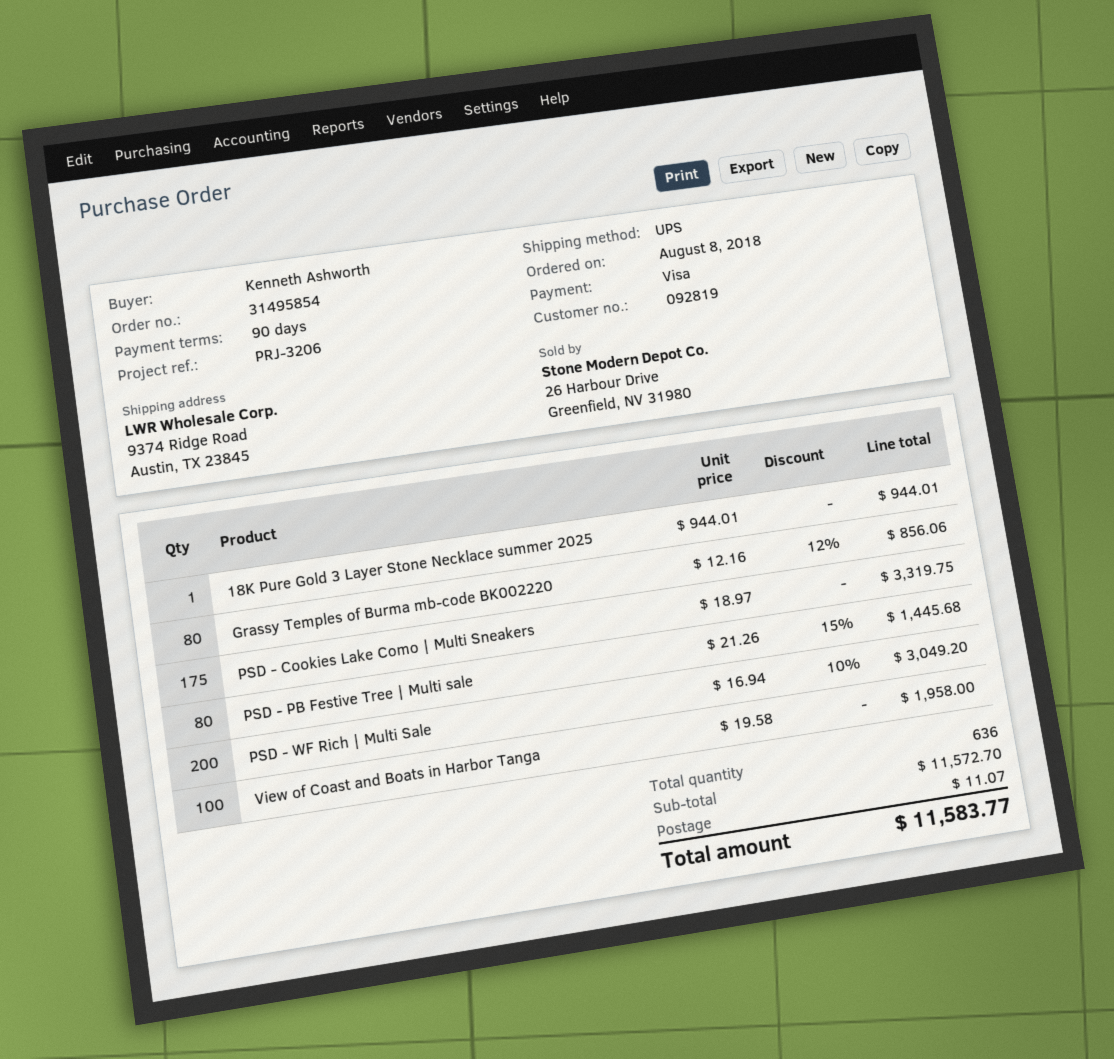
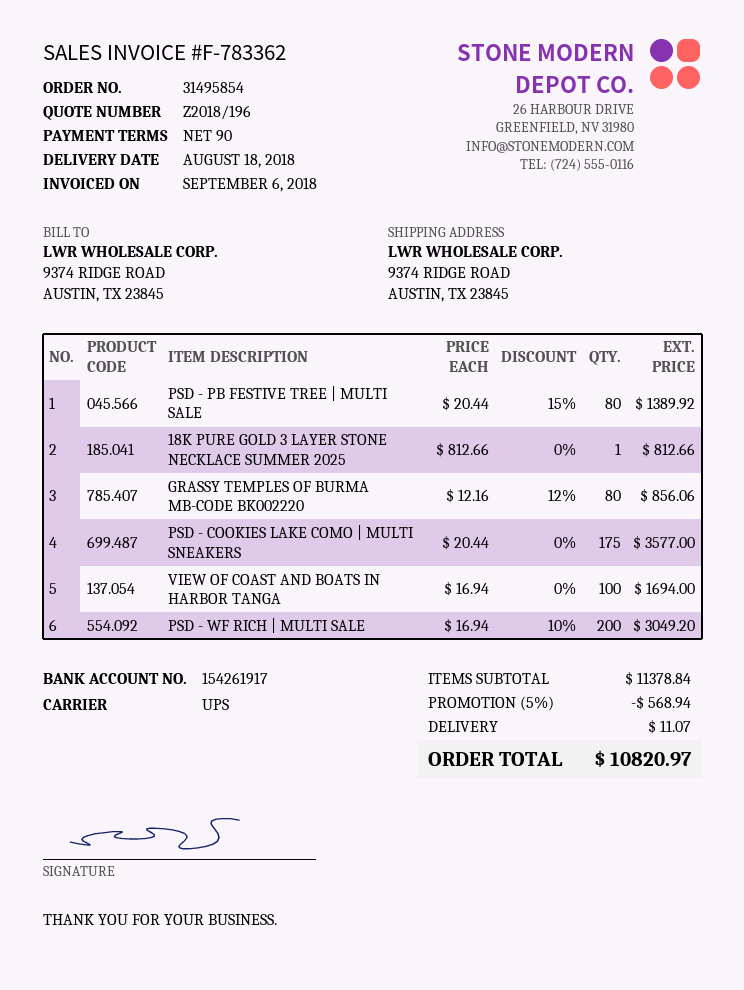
18K Pure Gold 3 Layer Stone Necklace summer 2025: 1 x 944.01 = 944.01 -> 1 x 812.66 = 812.66
PSD - Cookies Lake Como | Multi Sneakers: 175 x 18.97 = 3319.75 -> 175 x 20.44 = 3577.00
PSD - PB Festive Tree | Multi sale: 80 x 21.26 - 15% = 1445.68 -> 80 x 20.44 - 15% = 1389.92
View of Coast and Boats in Harbor Tanga: 100 x 19.58 = 1958.00 -> 100 x 16.94 = 1694.00
subtotal: 11572.70 -> 11378.84
discount: none -> 5% = 568.94
total: 11583.77 -> 10820.97

